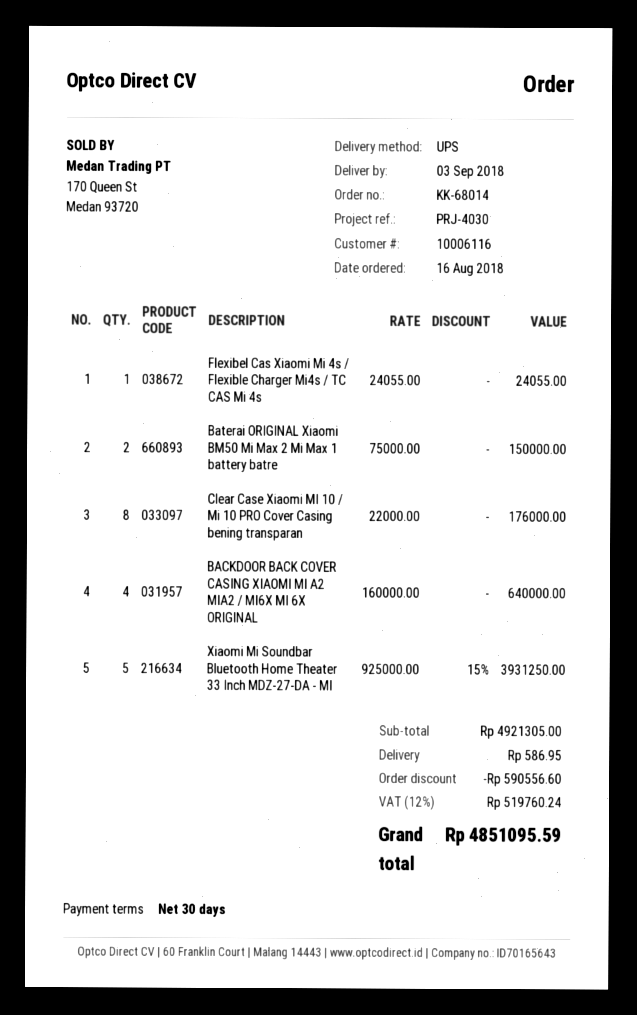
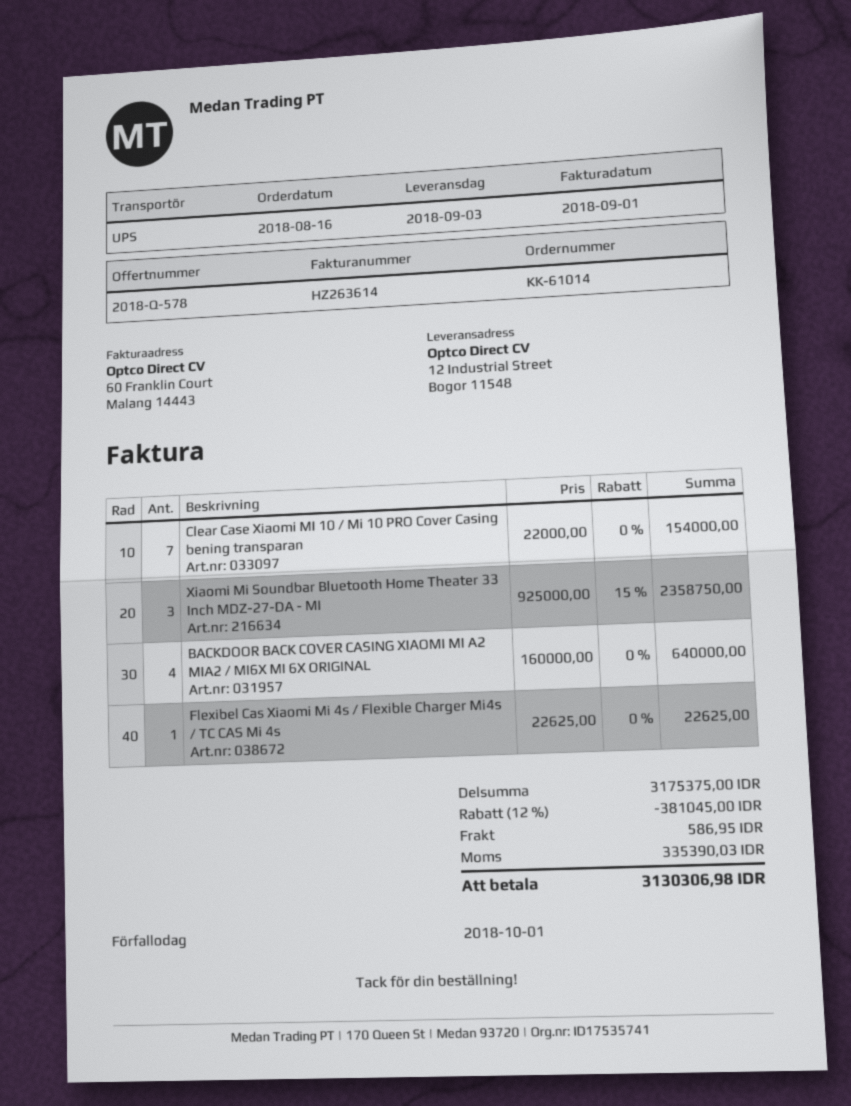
order number: KK-68014 -> KK-61014
Flexibel Cas Xiaomi Mi 4s / Flexible Charger Mi4s / TC CAS Mi 4s: 1 x 24055.00 = 24055.00 -> 1 x 22625.00 = 22625.00
Baterai ORIGINAL Xiaomi BM50 Mi Max 2 Mi Max 1 battery batre: 2 x 75000.00 = 150000.00 -> none
Clear Case Xiaomi MI 10 / Mi 10 PRO Cover Casing bening transparan: 8 x 22000.00 = 176000.00 -> 7 x 22000.00 = 154000.00
Xiaomi Mi Soundbar Bluetooth Home Theater 33 Inch MDZ-27-DA - MI: 5 x 925000.00 - 15% = 3931250.00 -> 3 x 925000.00 - 15% = 2358750.00
subtotal: 4921305.00 -> 3175375.00
discount: 590556.60 -> 381045.00
tax: 519760.24 -> 335390.03
total: 4851095.59 -> 3130306.98

